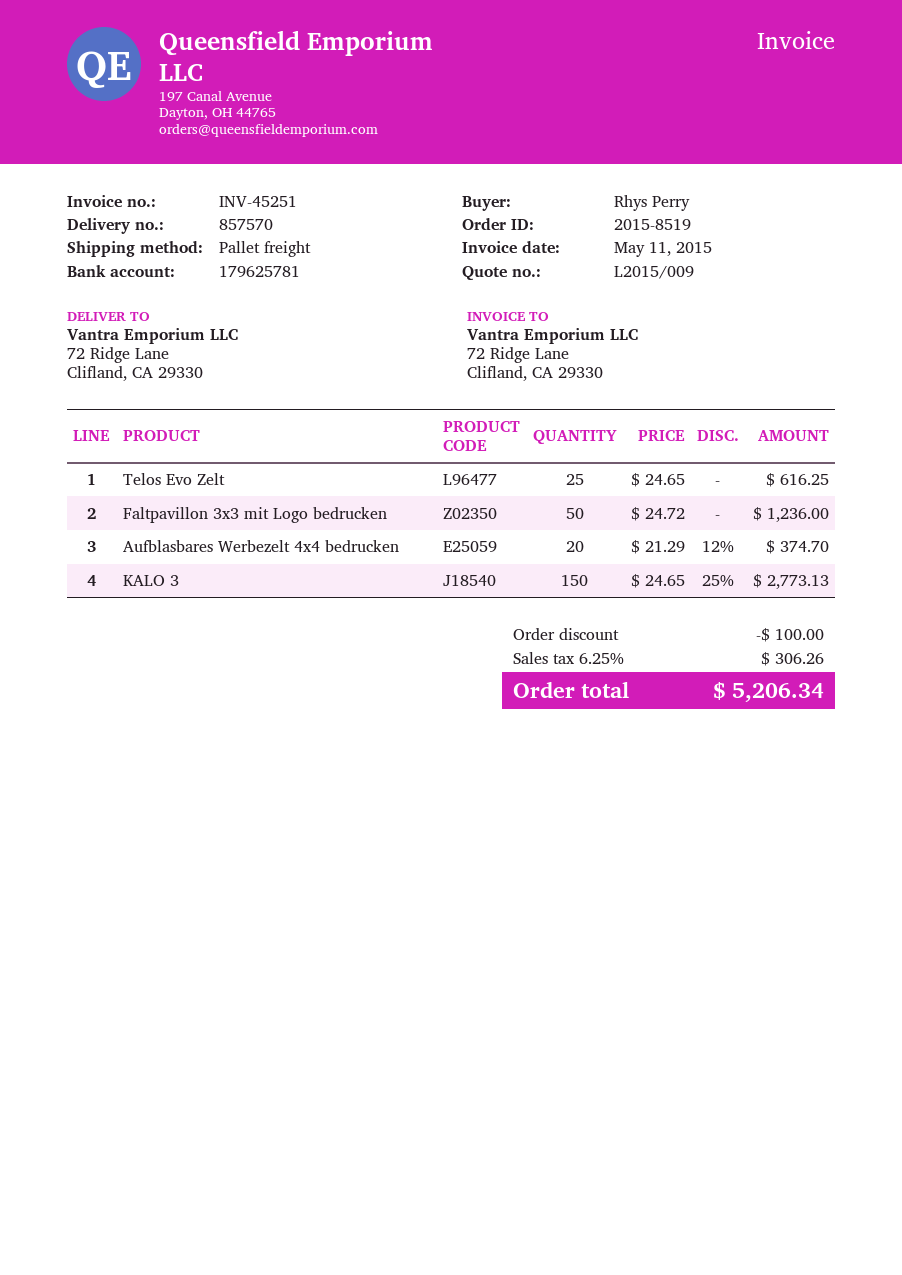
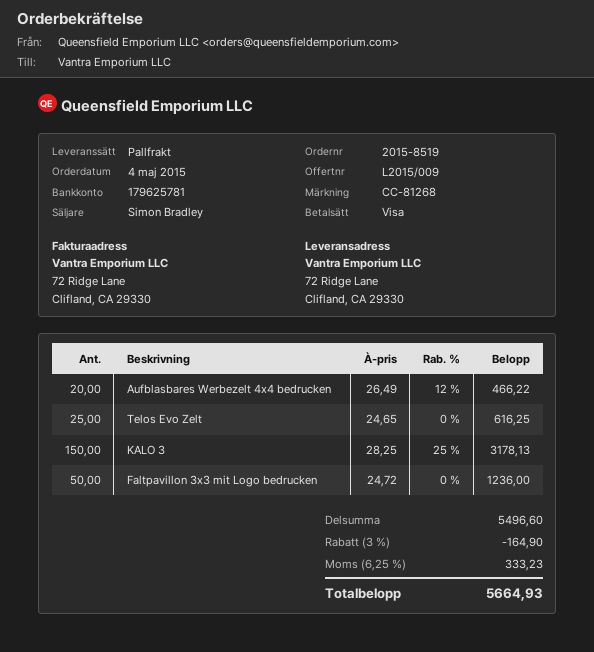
Aufblasbares Werbezelt 4x4 bedrucken: 20 x 21.29 - 12% = 374.70 -> 20 x 26.49 - 12% = 466.22
KALO 3: 150 x 24.65 - 25% = 2773.13 -> 150 x 28.25 - 25% = 3178.13
discount: 100.00 -> 164.90
tax: 6.25% = 306.26 -> 6.25% = 333.23
total: 5206.34 -> 5664.93

